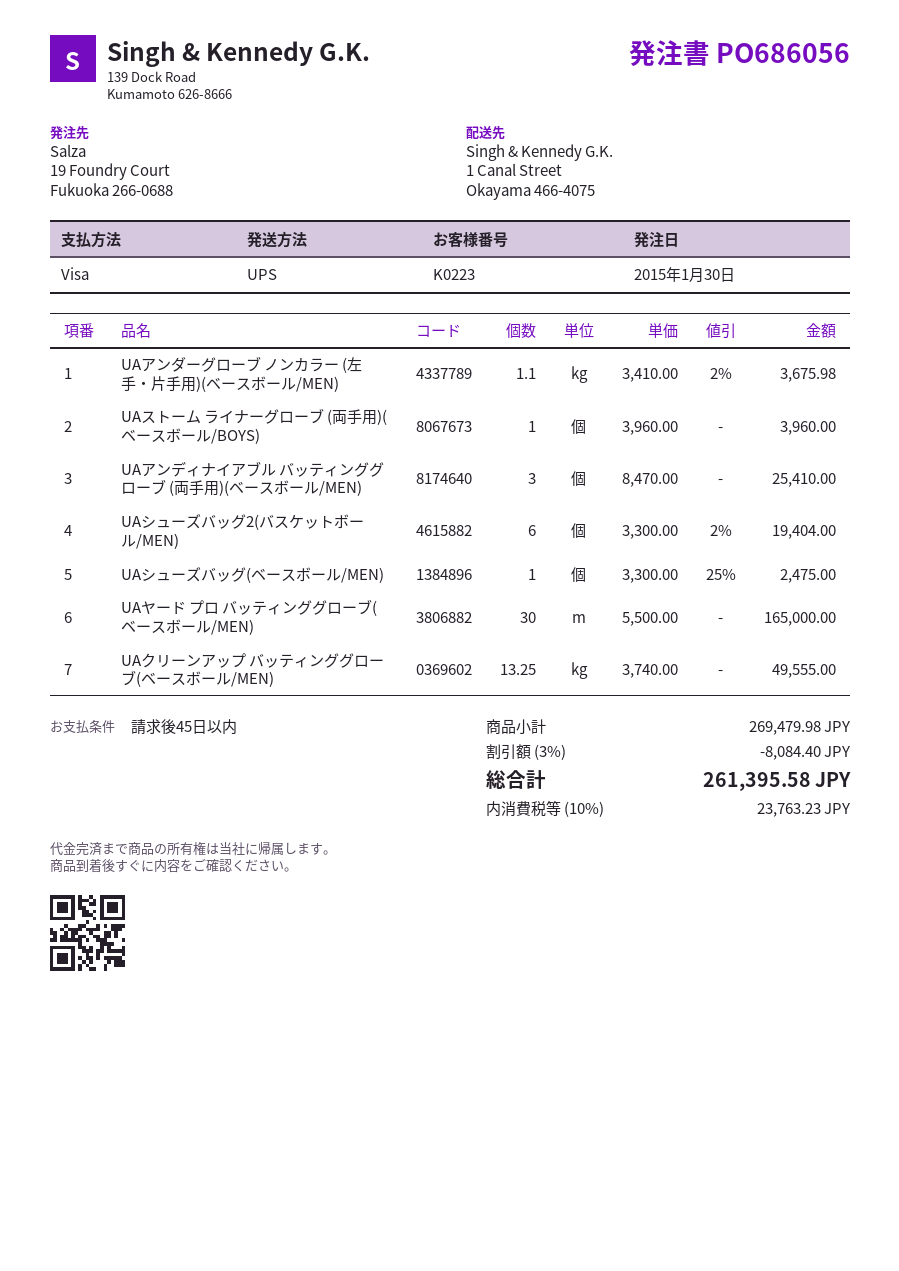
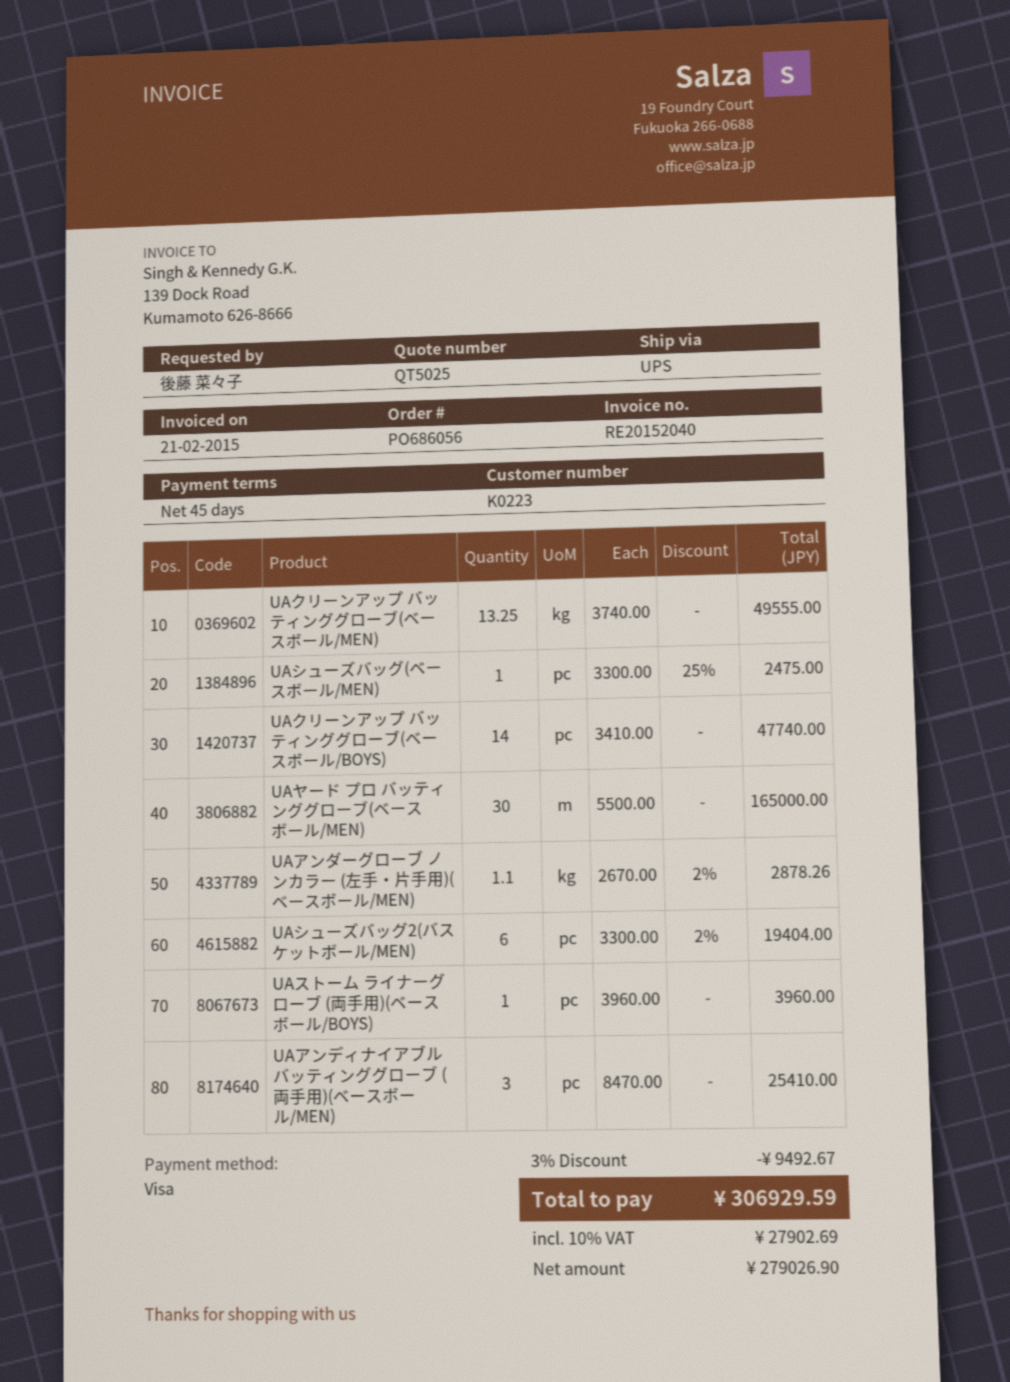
UAアンダーグローブ ノンカラー (左手・片手用)(ベースボール/MEN): 1.1 x 3410.00 - 2% = 3675.98 -> 1.1 x 2670.00 - 2% = 2878.26
UAクリーンアップ バッティンググローブ(ベースボール/BOYS): none -> 14 x 3410.00 = 47740.00
discount: 3% = 8084.40 -> 3% = 9492.67
tax: 10% = 23763.23 -> 10% = 27902.69
total: 261395.58 -> 306929.59

